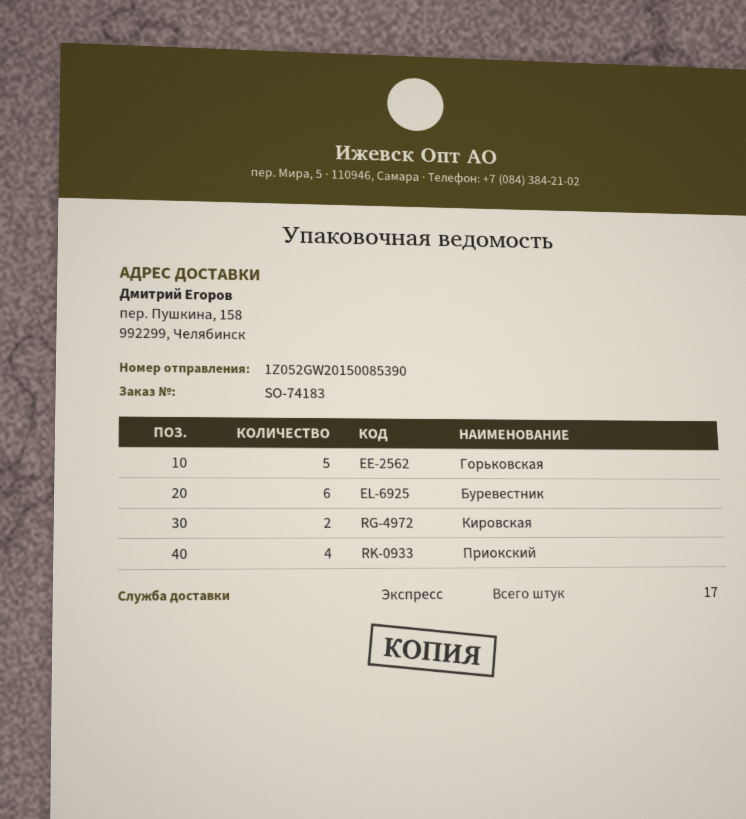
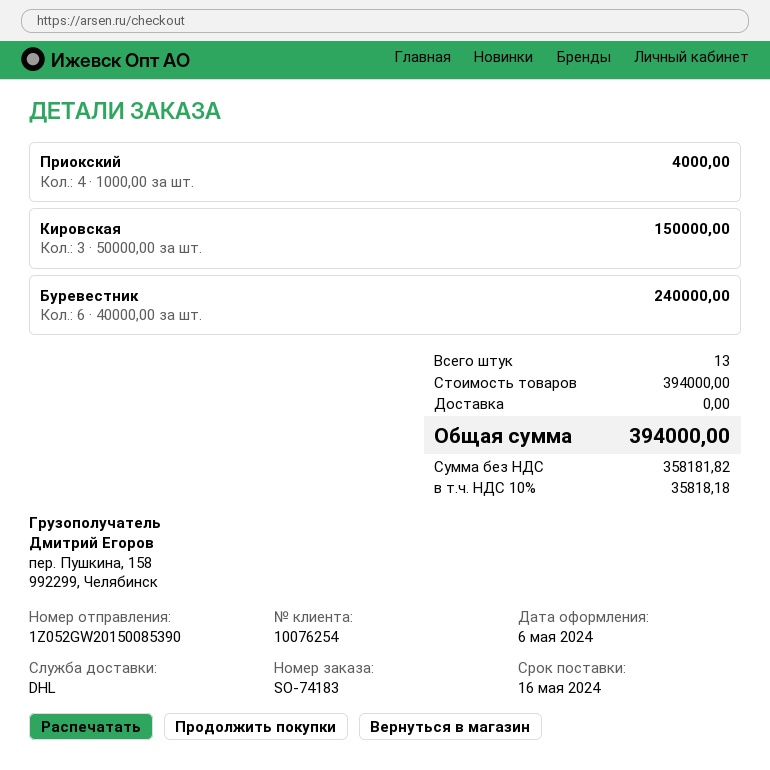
shipping method: express -> DHL
Горьковская: 5 -> none
Кировская: 2 -> 3
total quantity: 17 -> 13

